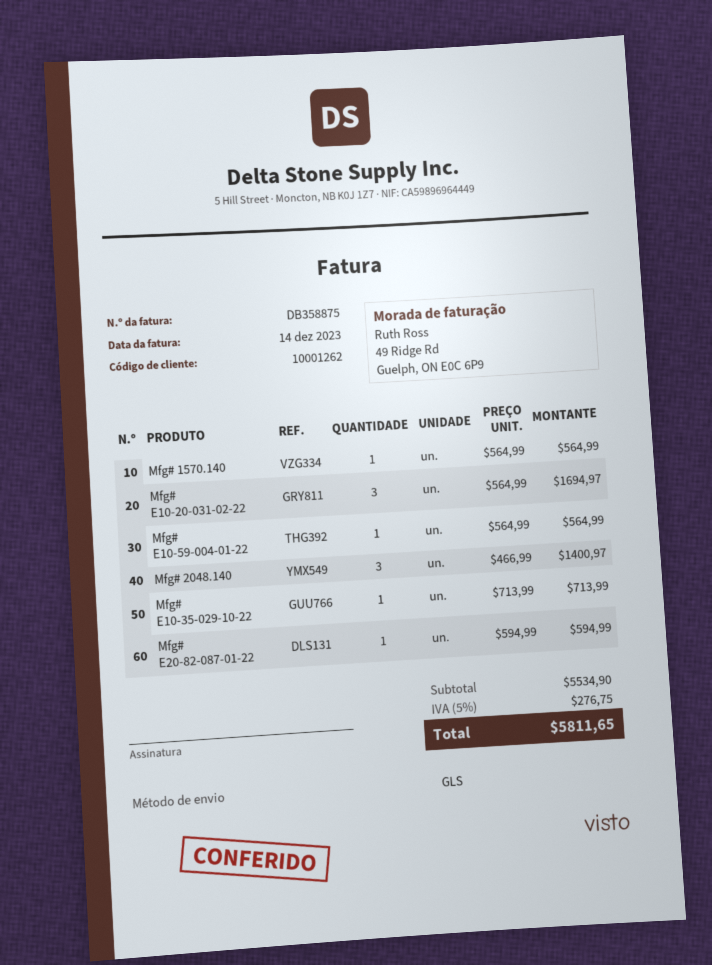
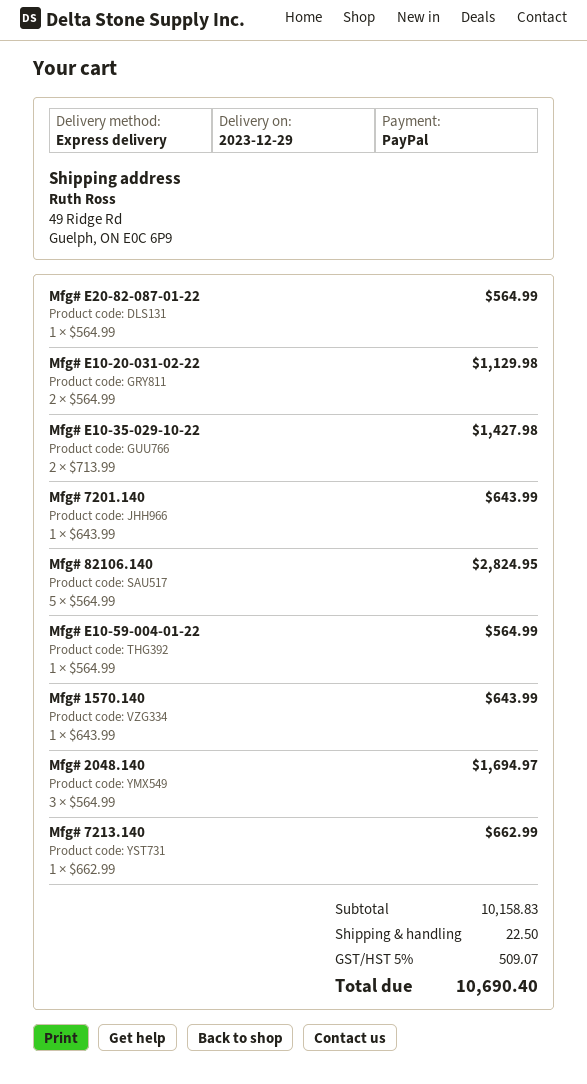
shipping method: GLS -> express
Mfg# 1570.140: 1 x 564.99 = 564.99 -> 1 x 643.99 = 643.99
Mfg# E10-20-031-02-22: 3 x 564.99 = 1694.97 -> 2 x 564.99 = 1129.98
Mfg# 2048.140: 3 x 466.99 = 1400.97 -> 3 x 564.99 = 1694.97
Mfg# E10-35-029-10-22: 1 x 713.99 = 713.99 -> 2 x 713.99 = 1427.98
Mfg# E20-82-087-01-22: 1 x 594.99 = 594.99 -> 1 x 564.99 = 564.99
Mfg# 7201.140: none -> 1 x 643.99 = 643.99
Mfg# 82106.140: none -> 5 x 564.99 = 2824.95
Mfg# 7213.140: none -> 1 x 662.99 = 662.99
subtotal: 5534.90 -> 10158.83
shipping: none -> 22.50
tax: 5% = 276.75 -> 5% = 509.07
total: 5811.65 -> 10690.40

